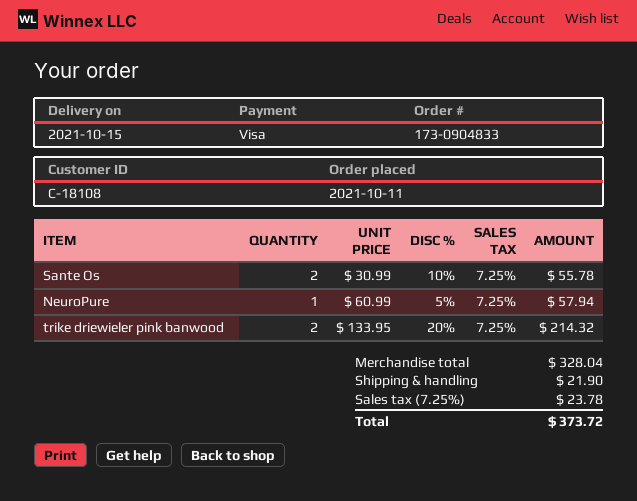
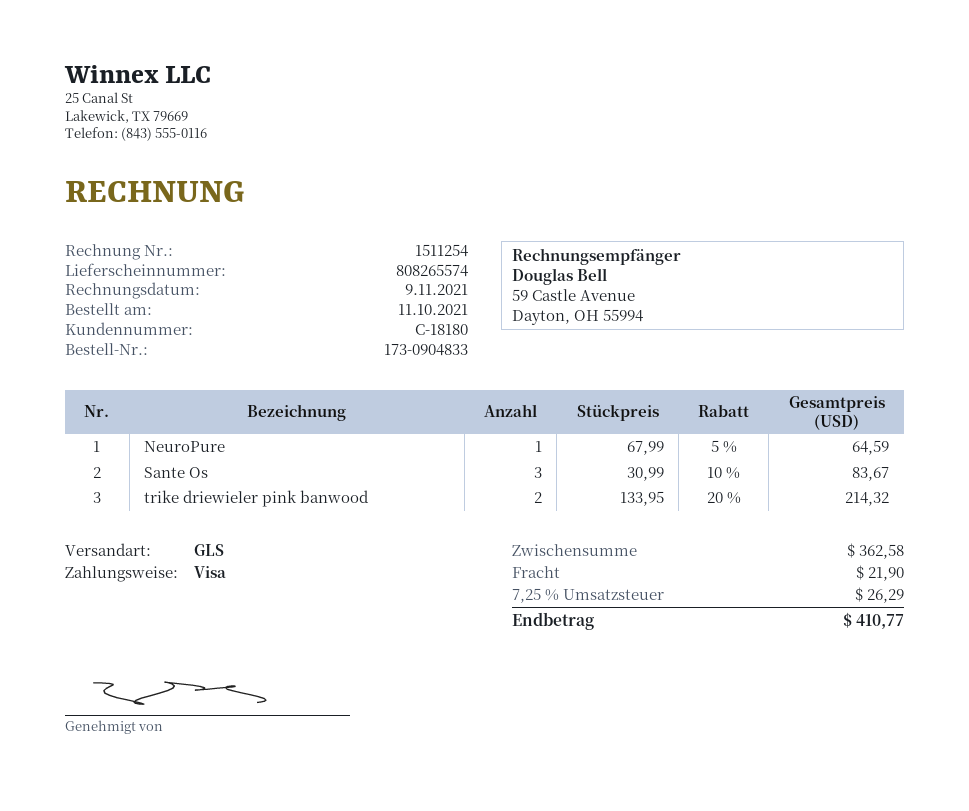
customer number: C-18108 -> C-18180
Sante Os: 2 x 30.99 - 10% = 55.78 -> 3 x 30.99 - 10% = 83.67
NeuroPure: 1 x 60.99 - 5% = 57.94 -> 1 x 67.99 - 5% = 64.59
subtotal: 328.04 -> 362.58
tax: 7.25% = 23.78 -> 7.25% = 26.29
total: 373.72 -> 410.77

